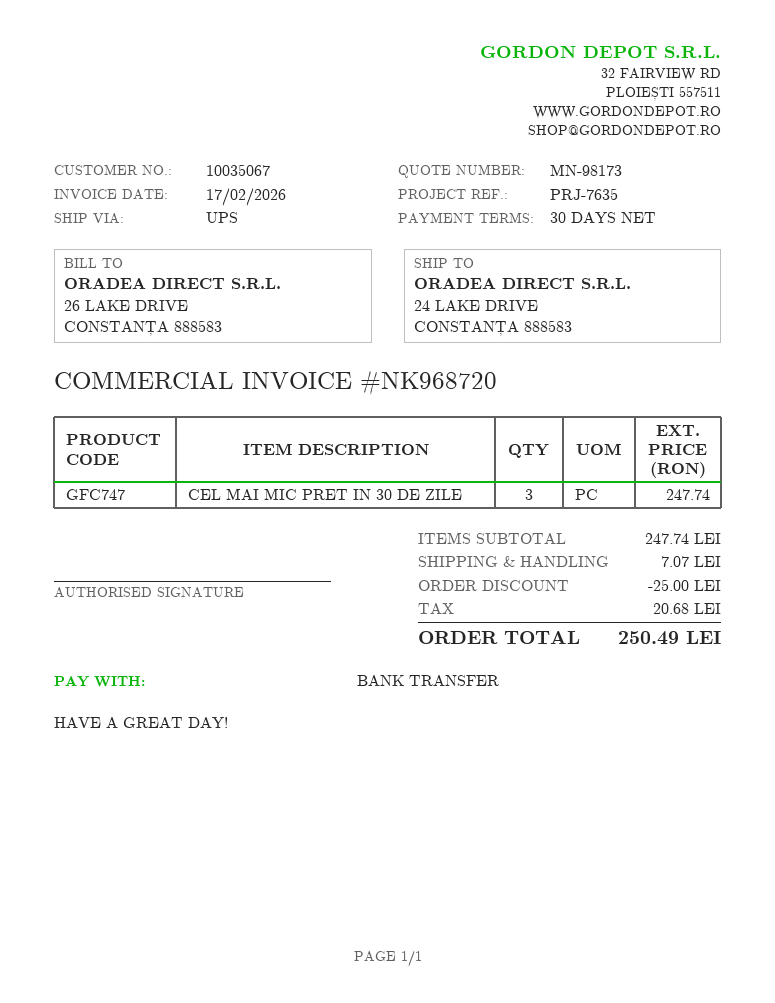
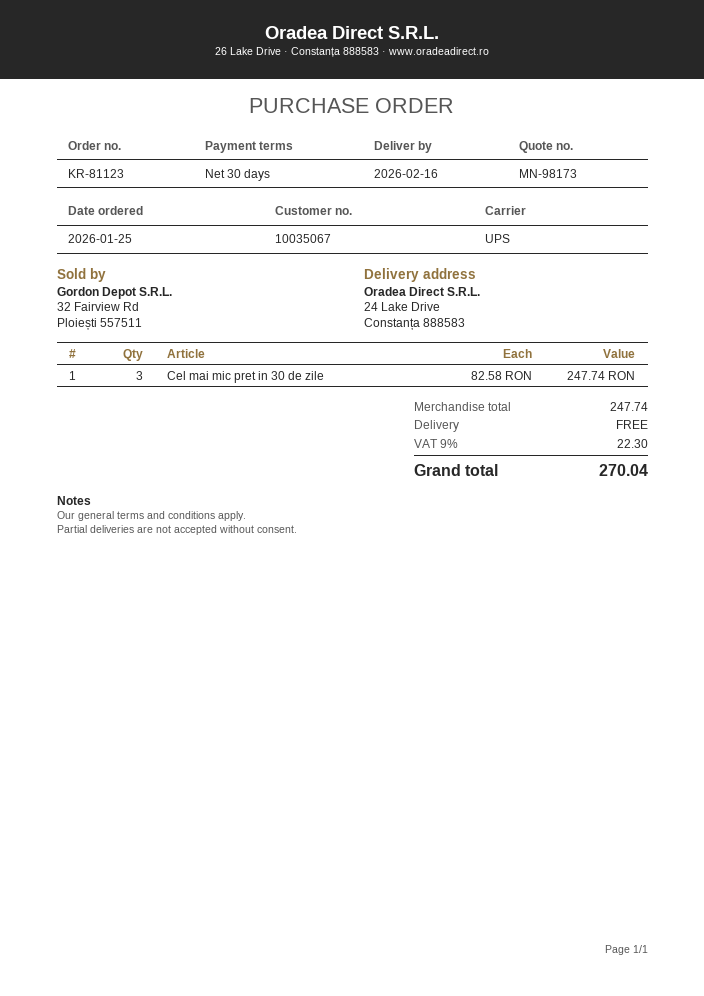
discount: 25.00 -> none
shipping: 7.07 -> 0.00
tax: 20.68 -> 22.30
total: 250.49 -> 270.04

